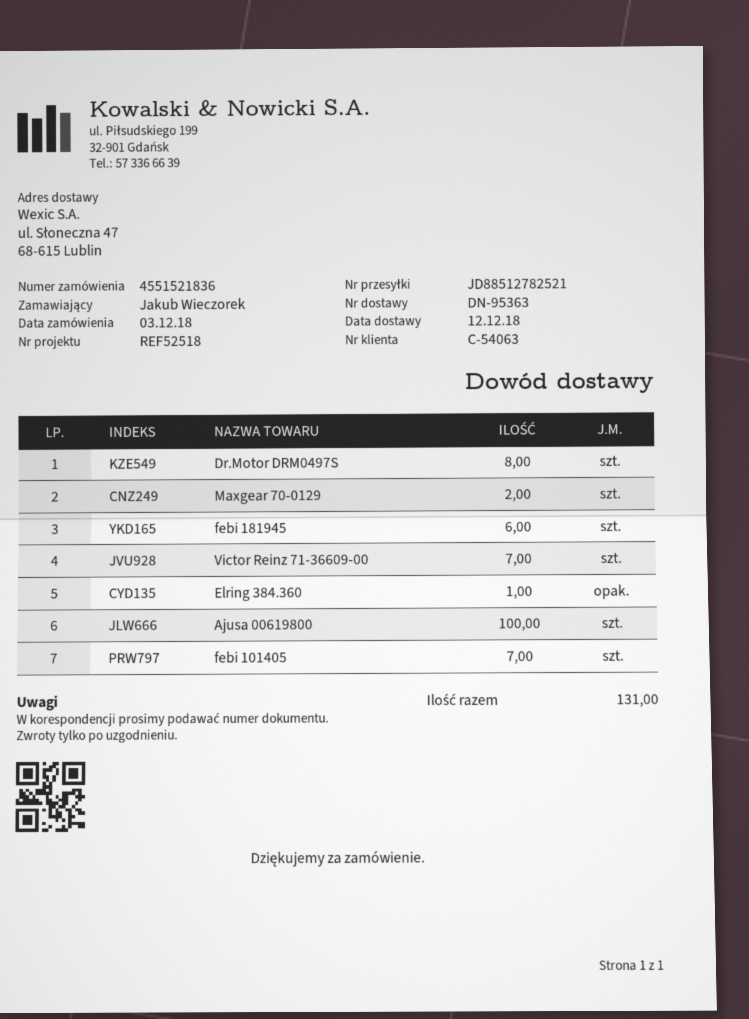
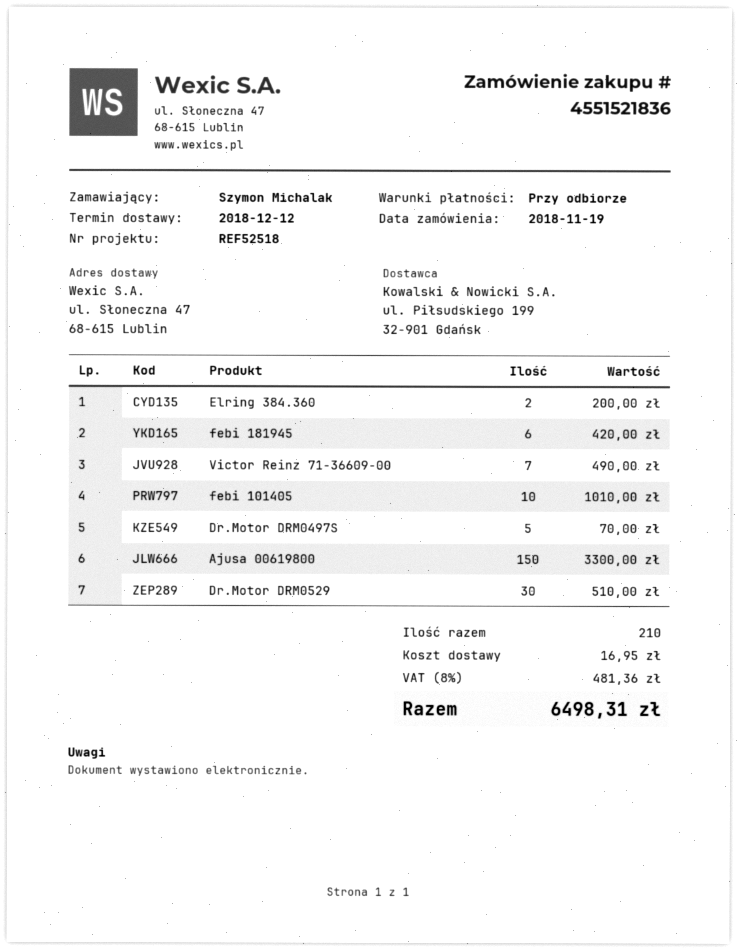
order date: 2018-12-03 -> 2018-11-19
ordered by: Jakub Wieczorek -> Szymon Michalak
Dr.Motor DRM0497S: 8 -> 5
Maxgear 70-0129: 2 -> none
Elring 384.360: 1 -> 2
Ajusa 00619800: 100 -> 150
febi 101405: 7 -> 10
Dr.Motor DRM0529: none -> 30
total quantity: 131 -> 210

